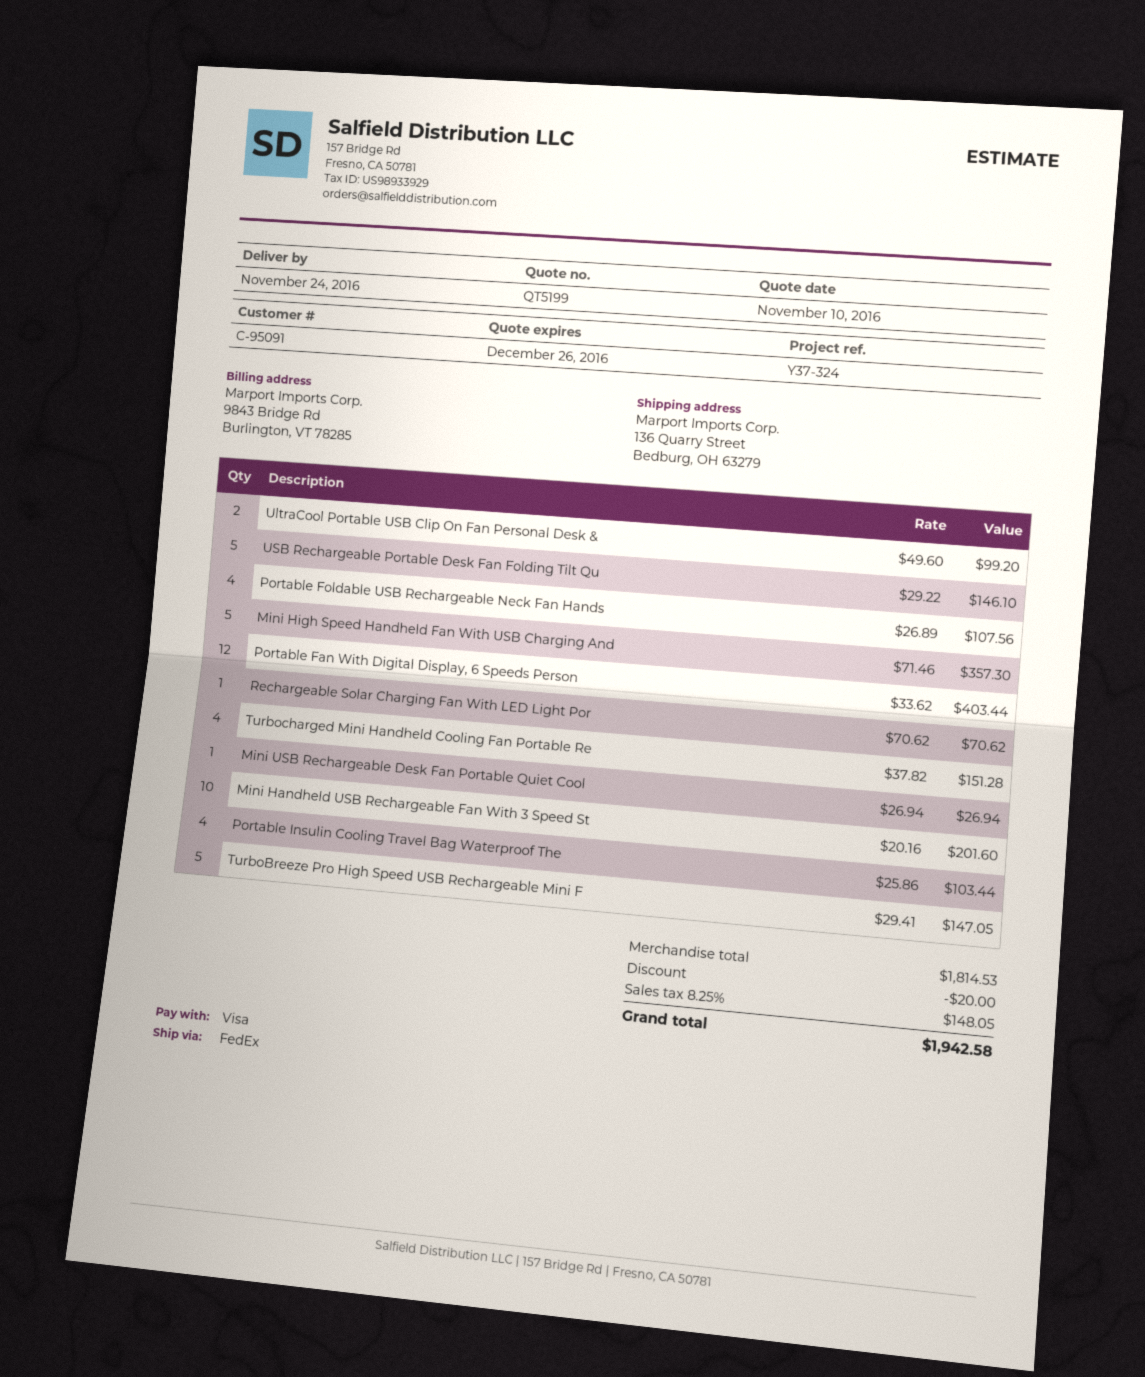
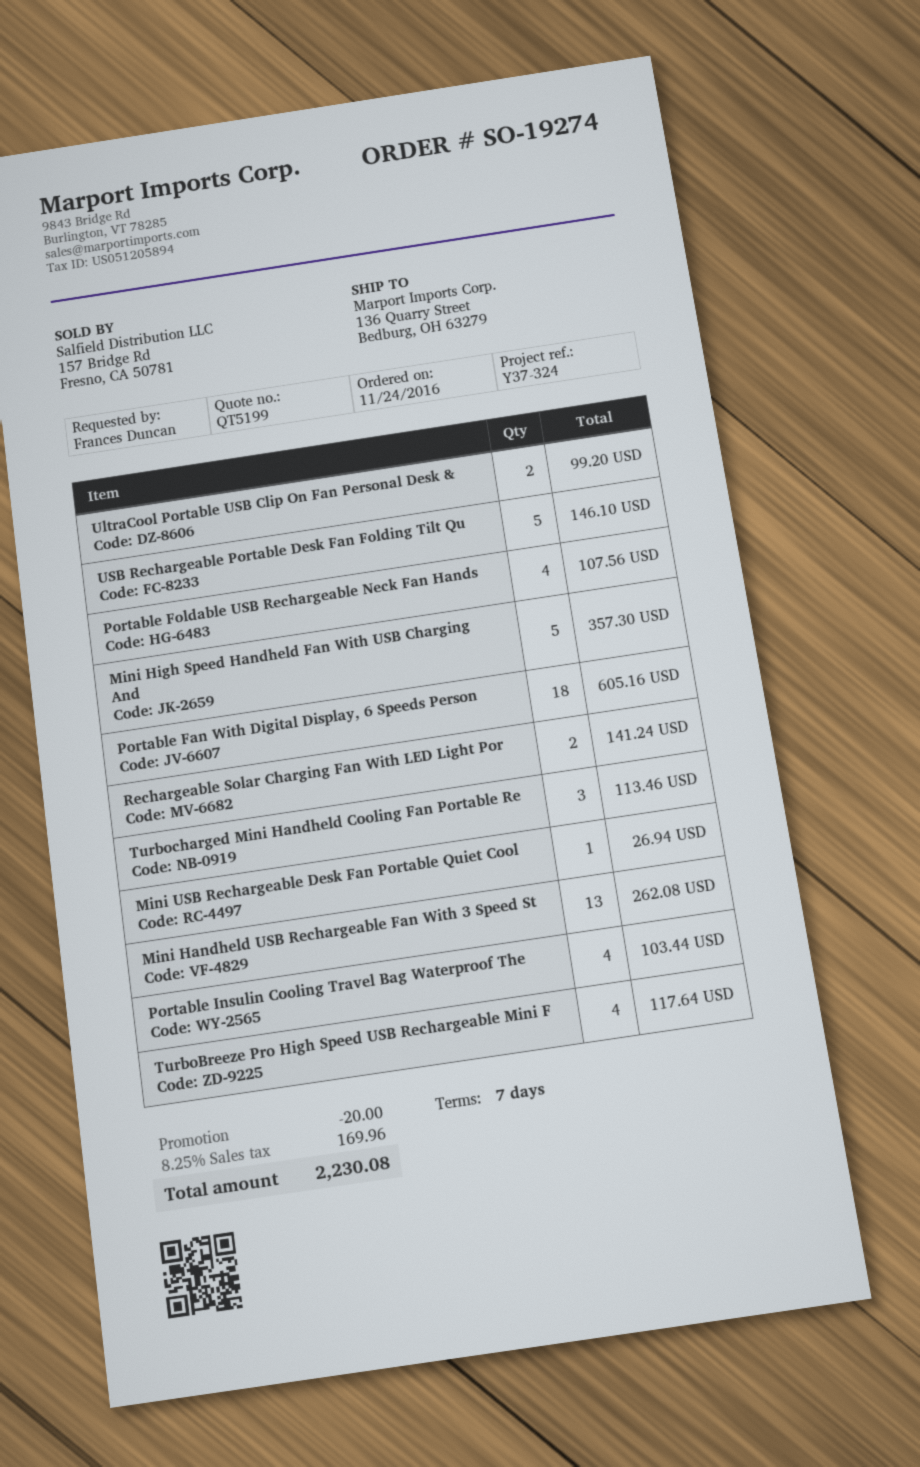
Portable Fan With Digital Display, 6 Speeds Person: 12 for 403.44 -> 18 for 605.16
Rechargeable Solar Charging Fan With LED Light Por: 1 for 70.62 -> 2 for 141.24
Turbocharged Mini Handheld Cooling Fan Portable Re: 4 for 151.28 -> 3 for 113.46
Mini Handheld USB Rechargeable Fan With 3 Speed St: 10 for 201.60 -> 13 for 262.08
TurboBreeze Pro High Speed USB Rechargeable Mini F: 5 for 147.05 -> 4 for 117.64
tax: 8.25% = 148.05 -> 8.25% = 169.96
total: 1942.58 -> 2230.08

